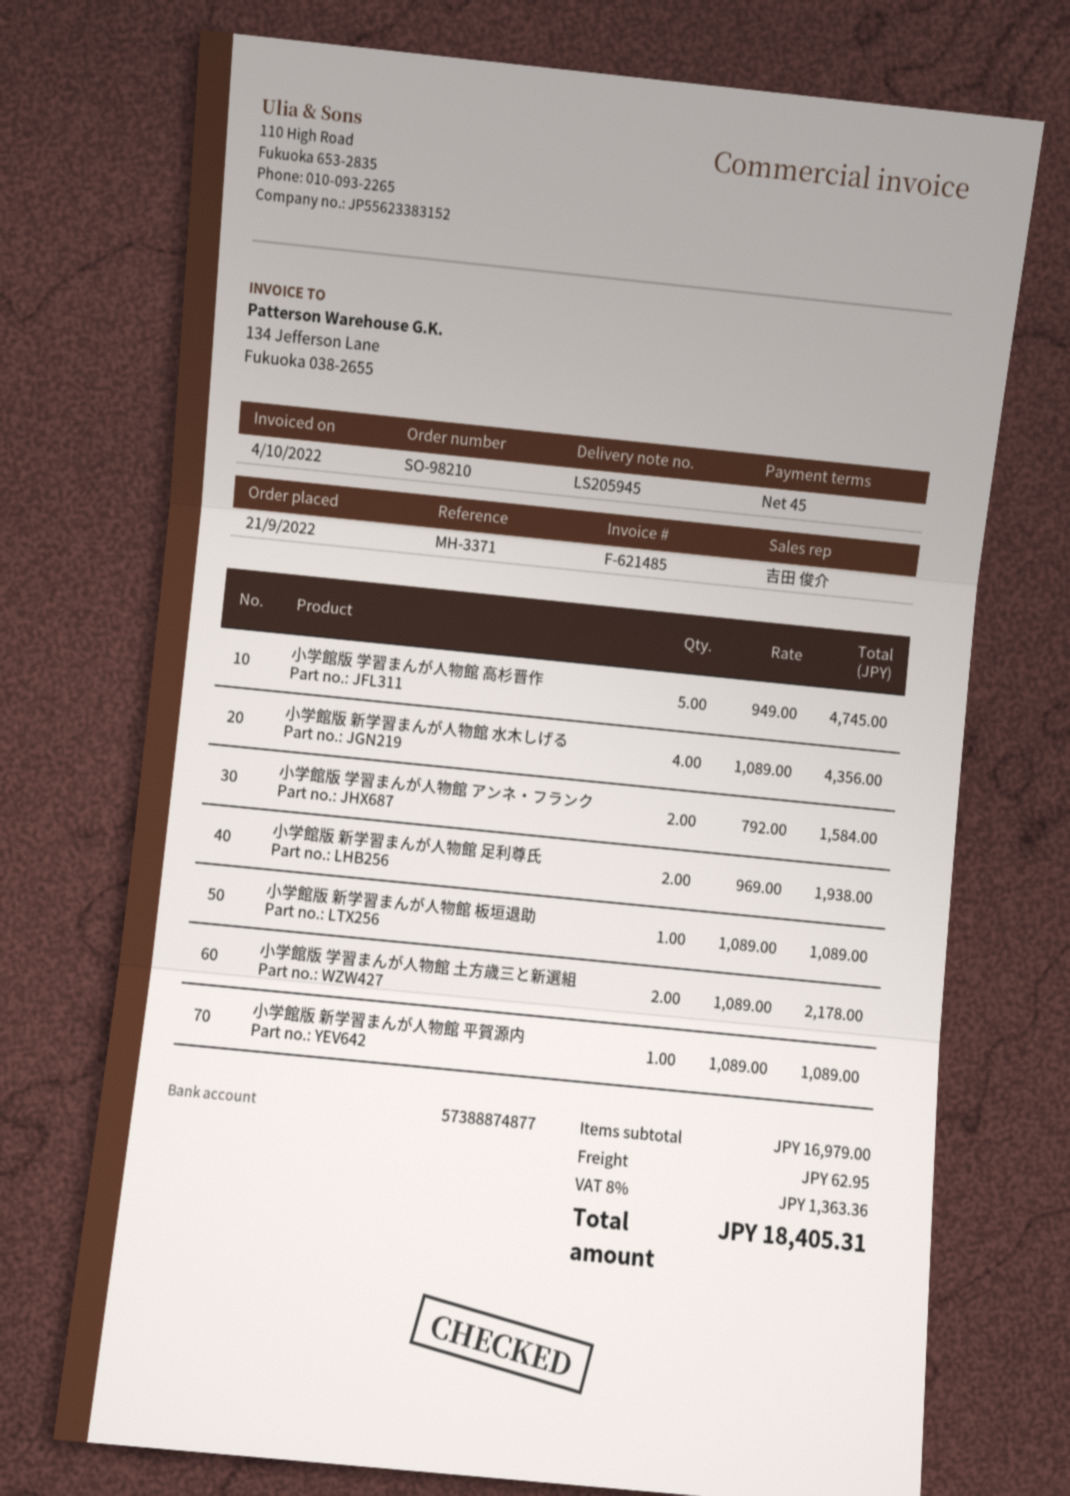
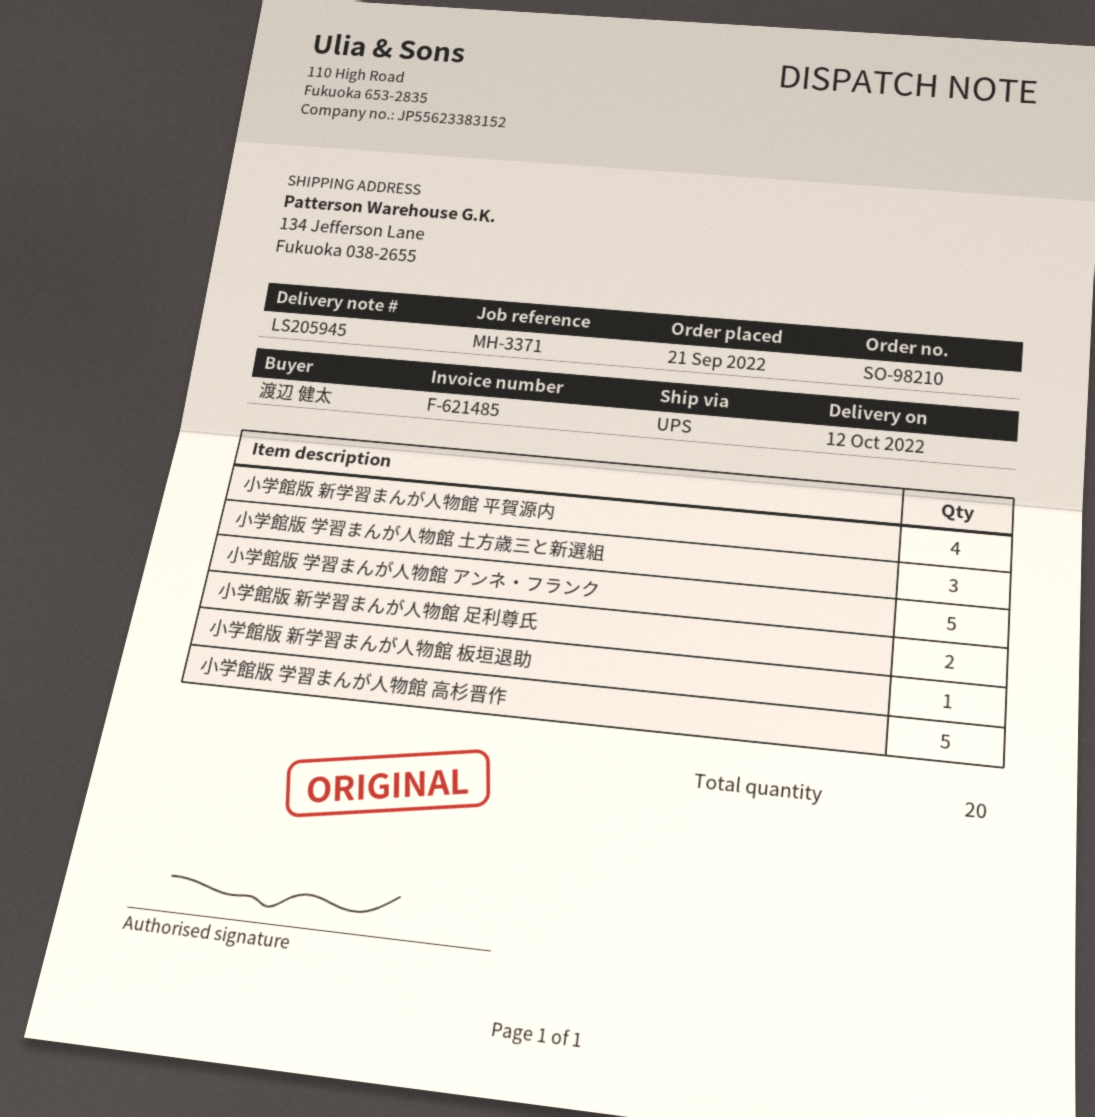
小学館版 新学習まんが人物館 水木しげる: 4 -> none
小学館版 学習まんが人物館 アンネ・フランク: 2 -> 5
小学館版 学習まんが人物館 土方歳三と新選組: 2 -> 3
小学館版 新学習まんが人物館 平賀源内: 1 -> 4

